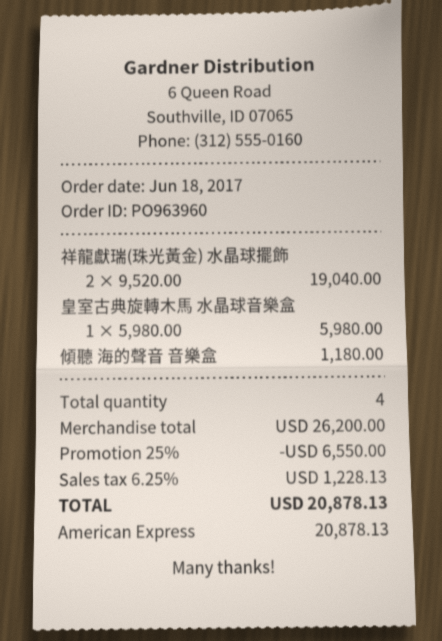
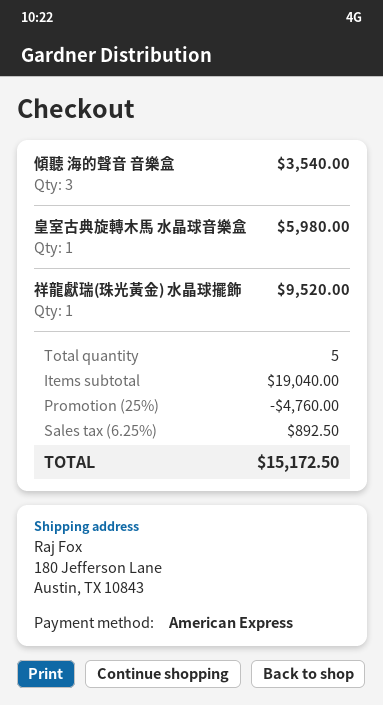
祥龍獻瑞(珠光黃金) 水晶球擺飾: 2 for 19040.00 -> 1 for 9520.00
傾聽 海的聲音 音樂盒: 1 for 1180.00 -> 3 for 3540.00
total quantity: 4 -> 5
subtotal: 26200.00 -> 19040.00
discount: 25% = 6550.00 -> 25% = 4760.00
tax: 6.25% = 1228.13 -> 6.25% = 892.50
total: 20878.13 -> 15172.50

